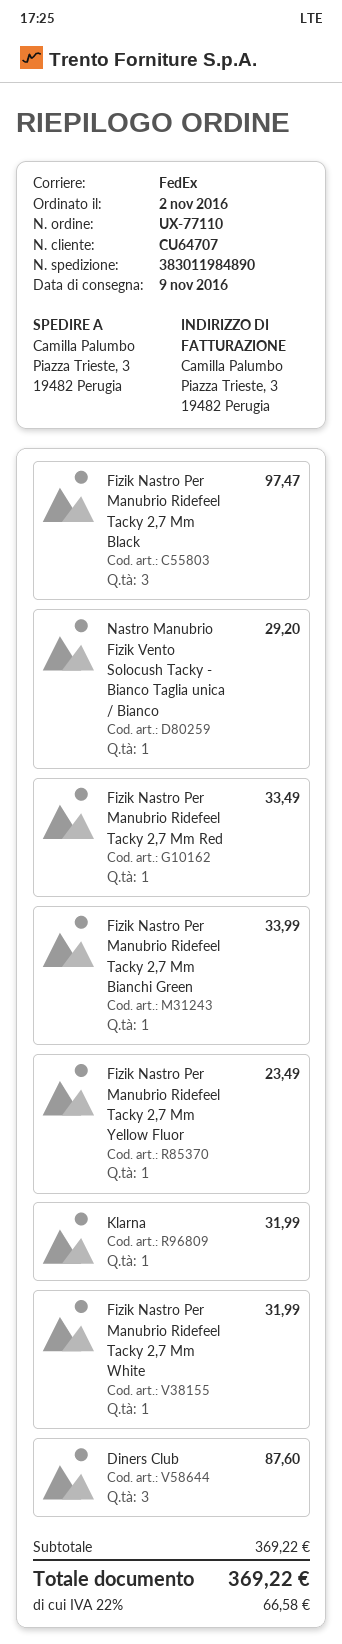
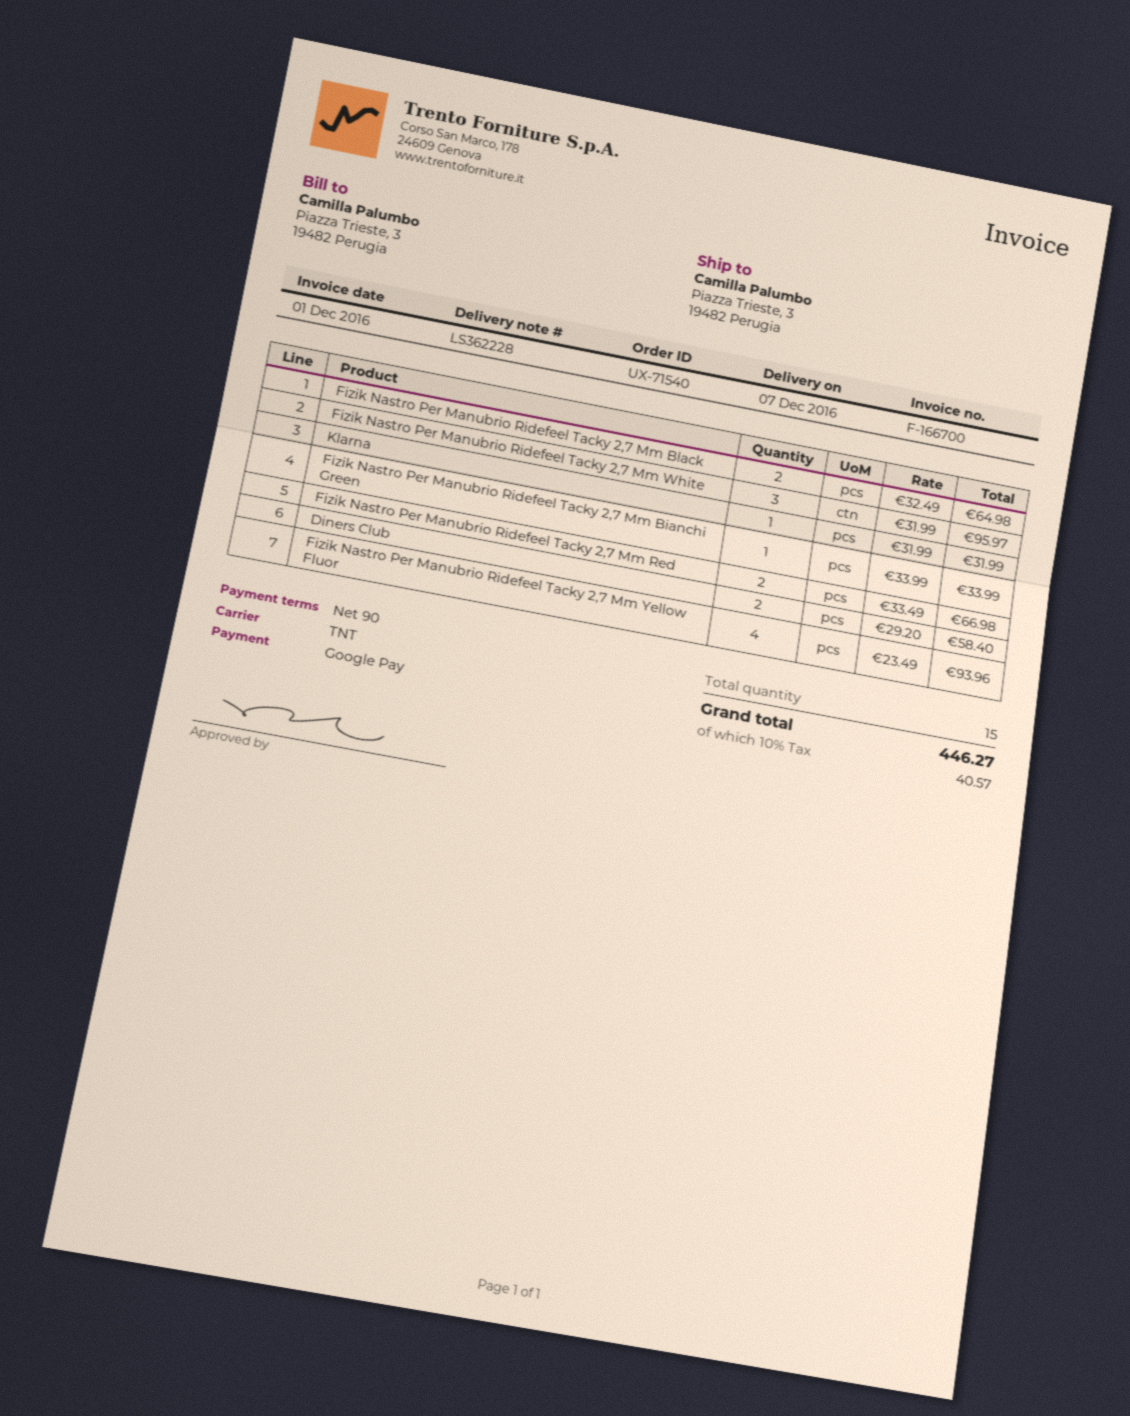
order number: UX-77110 -> UX-71540
delivery date: 2016-11-09 -> 2016-12-07
shipping method: FedEx -> TNT
Fizik Nastro Per Manubrio Ridefeel Tacky 2,7 Mm Black: 3 for 97.47 -> 2 for 64.98
Nastro Manubrio Fizik Vento Solocush Tacky - Bianco Taglia unica / Bianco: 1 for 29.20 -> none
Fizik Nastro Per Manubrio Ridefeel Tacky 2,7 Mm Red: 1 for 33.49 -> 2 for 66.98
Fizik Nastro Per Manubrio Ridefeel Tacky 2,7 Mm Yellow Fluor: 1 for 23.49 -> 4 for 93.96
Fizik Nastro Per Manubrio Ridefeel Tacky 2,7 Mm White: 1 for 31.99 -> 3 for 95.97
Diners Club: 3 for 87.60 -> 2 for 58.40
tax: 22% = 66.58 -> 10% = 40.57
total: 369.22 -> 446.27

